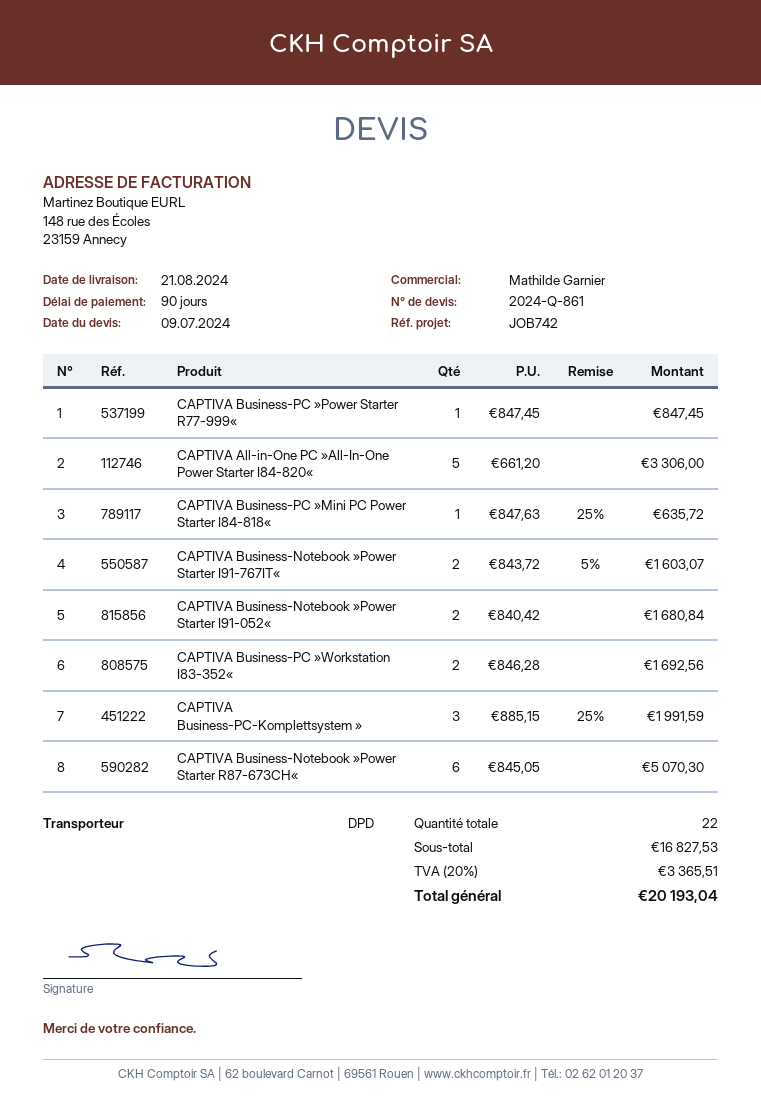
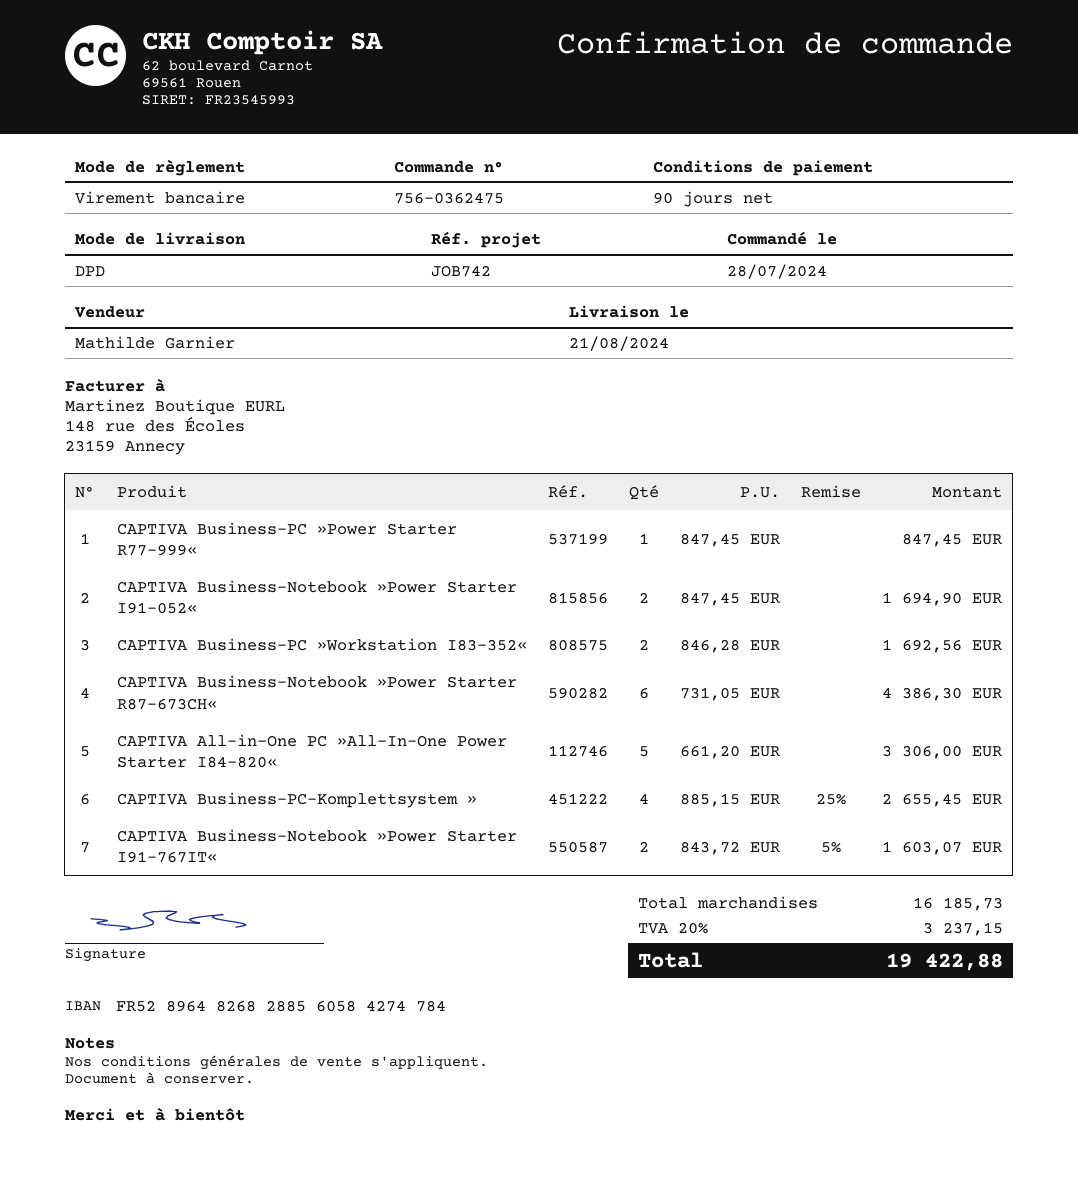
CAPTIVA Business-PC »Mini PC Power Starter I84-818«: 1 x 847.63 - 25% = 635.72 -> none
CAPTIVA Business-Notebook »Power Starter I91-052«: 2 x 840.42 = 1680.84 -> 2 x 847.45 = 1694.90
CAPTIVA Business-PC-Komplettsystem »: 3 x 885.15 - 25% = 1991.59 -> 4 x 885.15 - 25% = 2655.45
CAPTIVA Business-Notebook »Power Starter R87-673CH«: 6 x 845.05 = 5070.30 -> 6 x 731.05 = 4386.30
subtotal: 16827.53 -> 16185.73
tax: 20% = 3365.51 -> 20% = 3237.15
total: 20193.04 -> 19422.88

